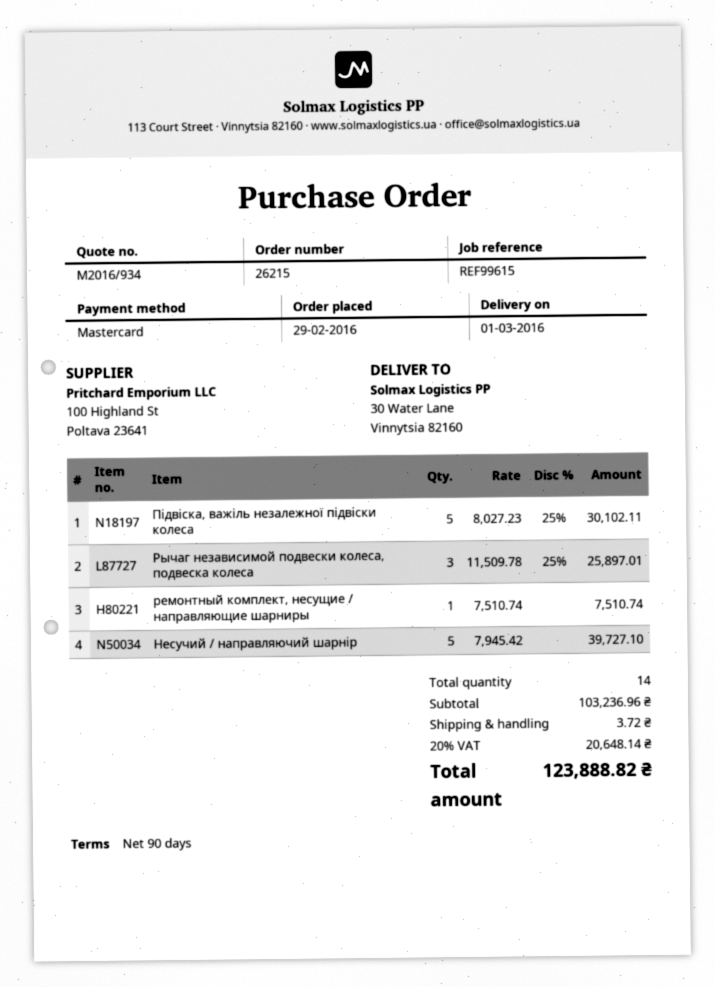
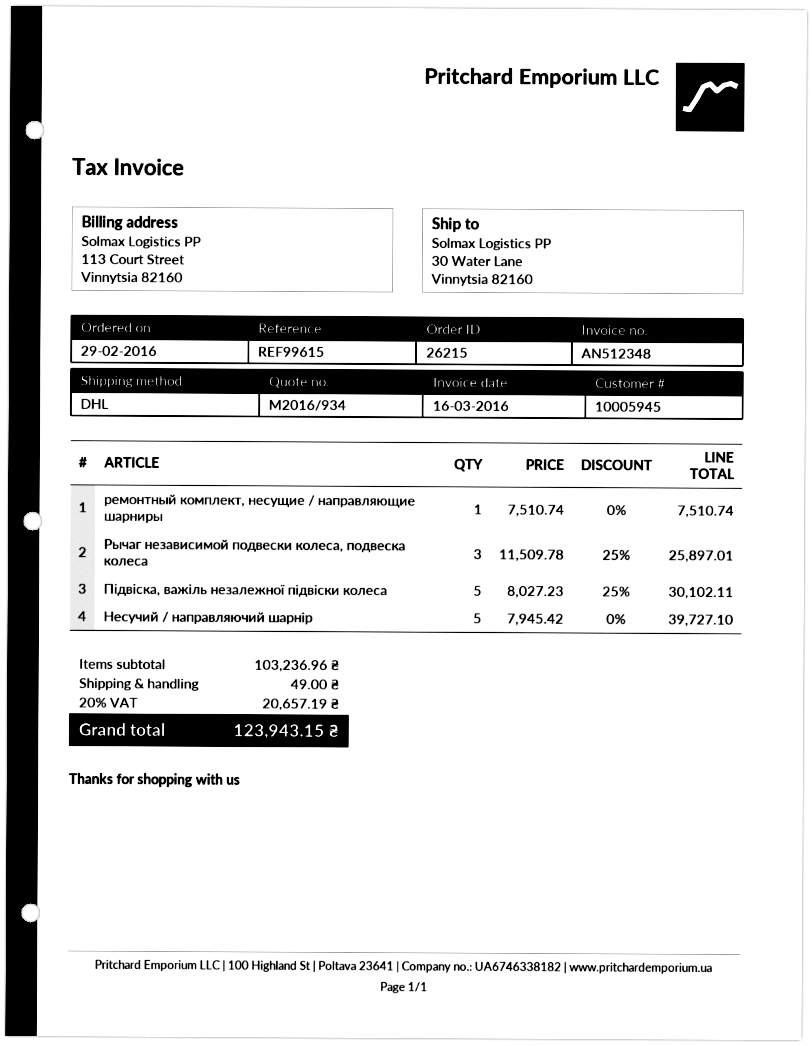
shipping: 3.72 -> 49.00
tax: 20% = 20648.14 -> 20% = 20657.19
total: 123888.82 -> 123943.15

